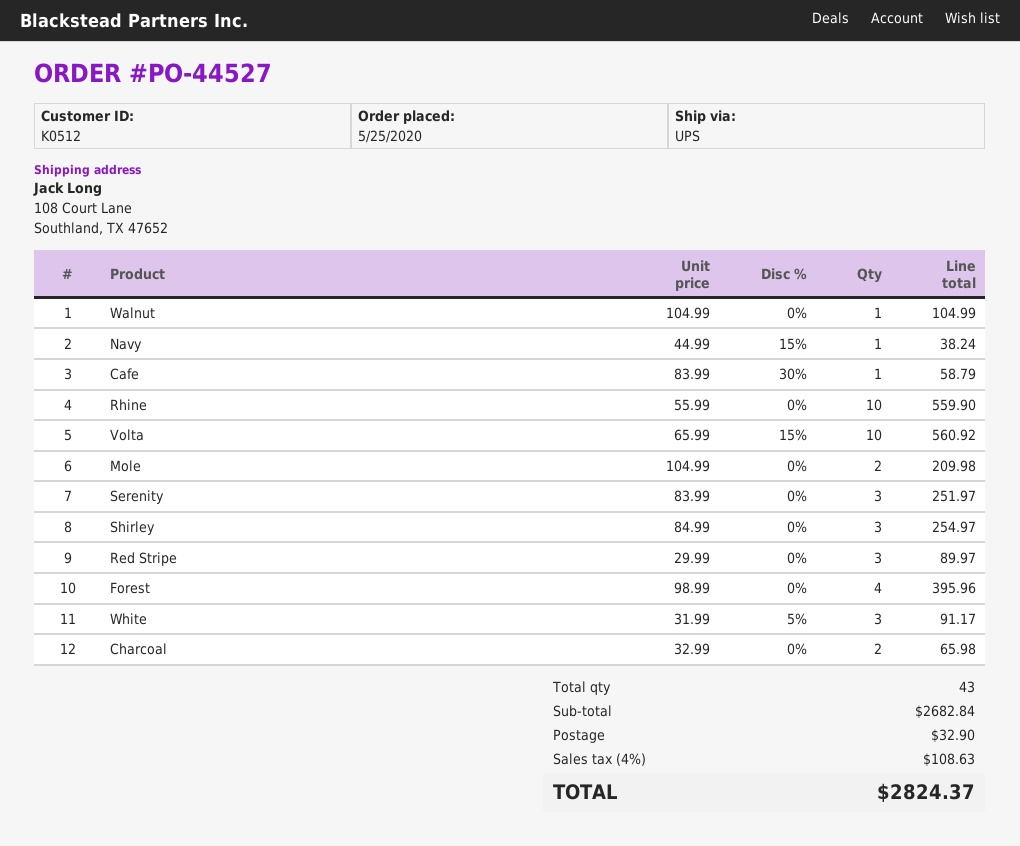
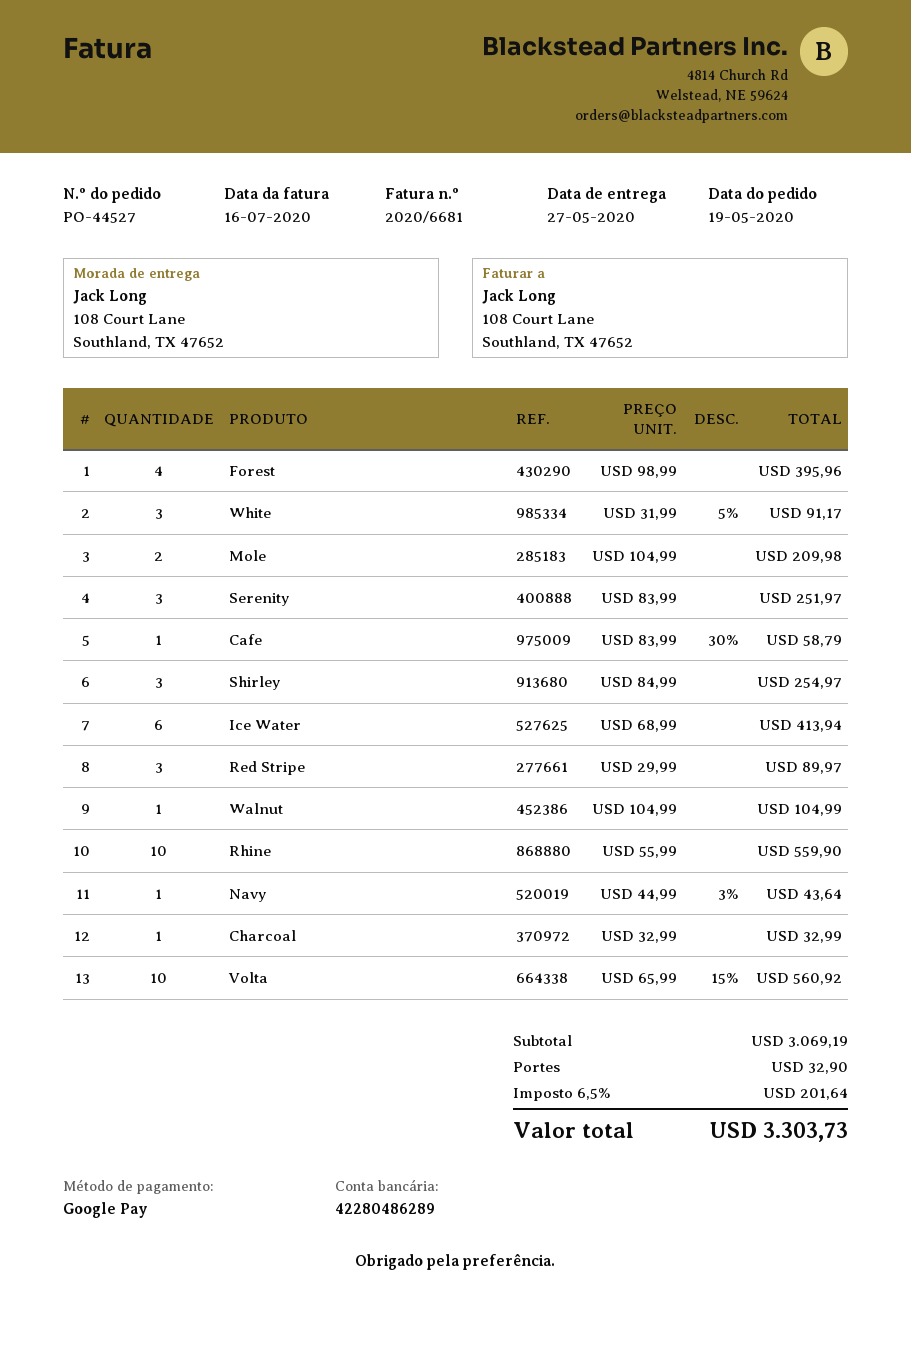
order date: 2020-05-25 -> 2020-05-19
Navy: 1 x 44.99 - 15% = 38.24 -> 1 x 44.99 - 3% = 43.64
Charcoal: 2 x 32.99 = 65.98 -> 1 x 32.99 = 32.99
Ice Water: none -> 6 x 68.99 = 413.94
subtotal: 2682.84 -> 3069.19
tax: 4% = 108.63 -> 6.5% = 201.64
total: 2824.37 -> 3303.73

